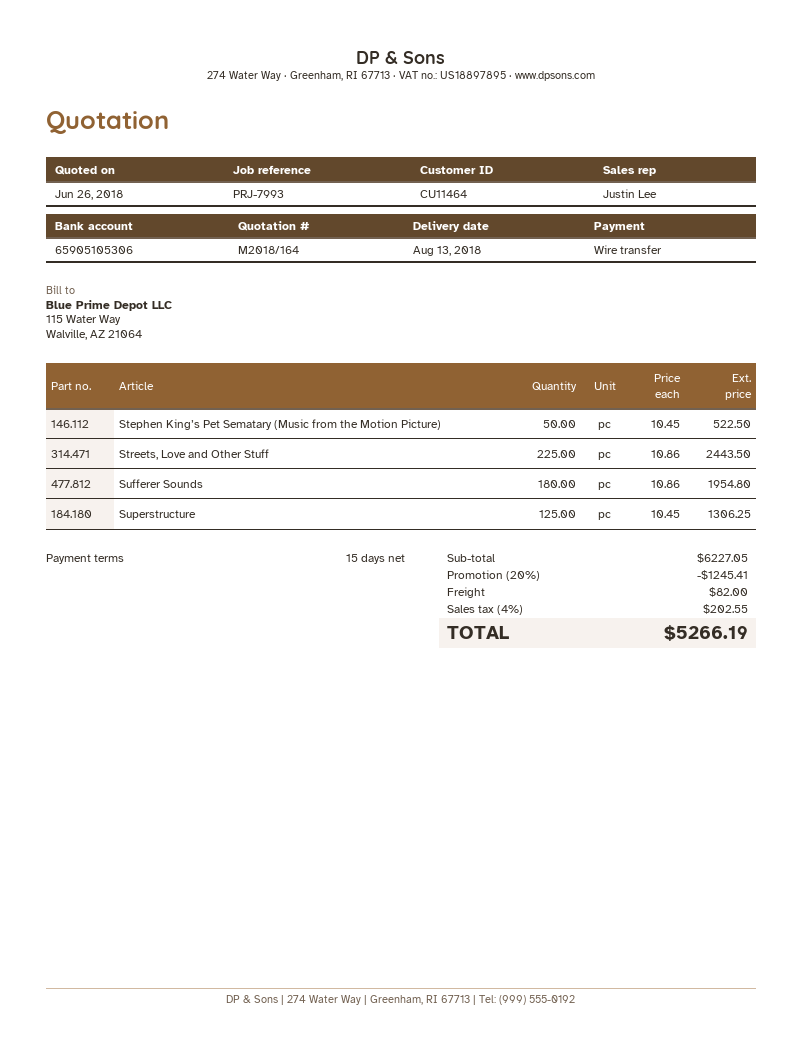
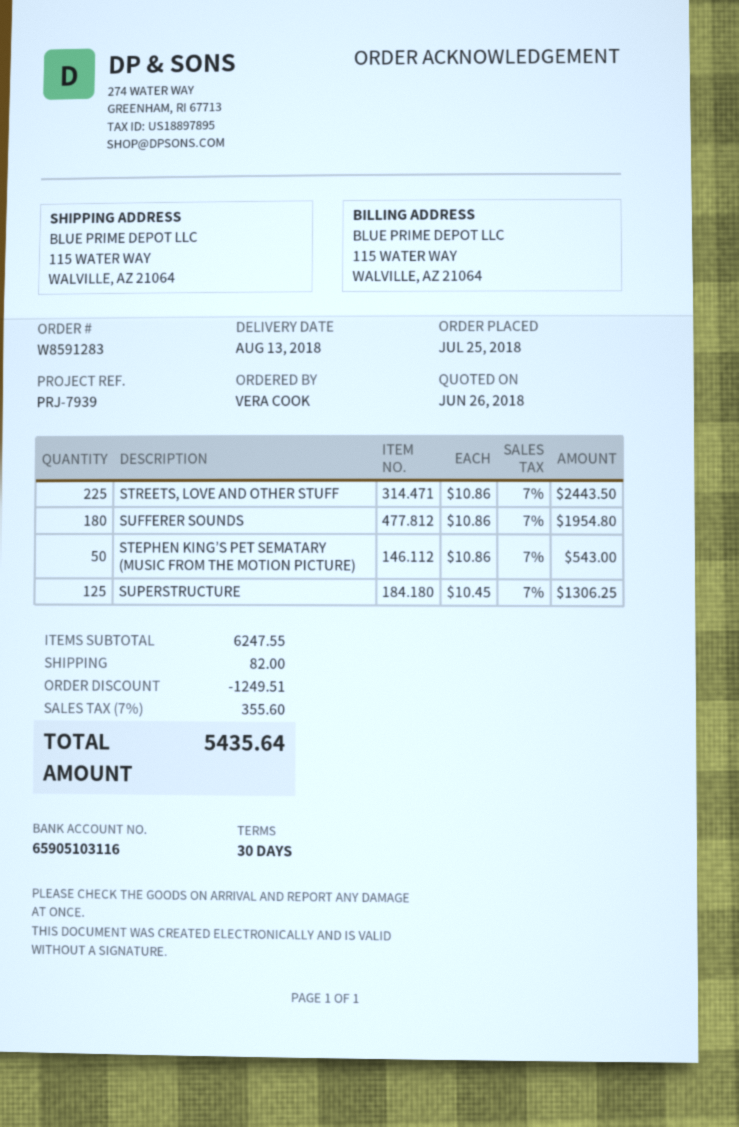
payment terms: 15 days -> 30 days
reference: PRJ-7993 -> PRJ-7939
bank account: 65905105306 -> 65905103116
Stephen King’s Pet Sematary (Music from the Motion Picture): 50 x 10.45 = 522.50 -> 50 x 10.86 = 543.00
subtotal: 6227.05 -> 6247.55
discount: 1245.41 -> 1249.51
tax: 4% = 202.55 -> 7% = 355.60
total: 5266.19 -> 5435.64

